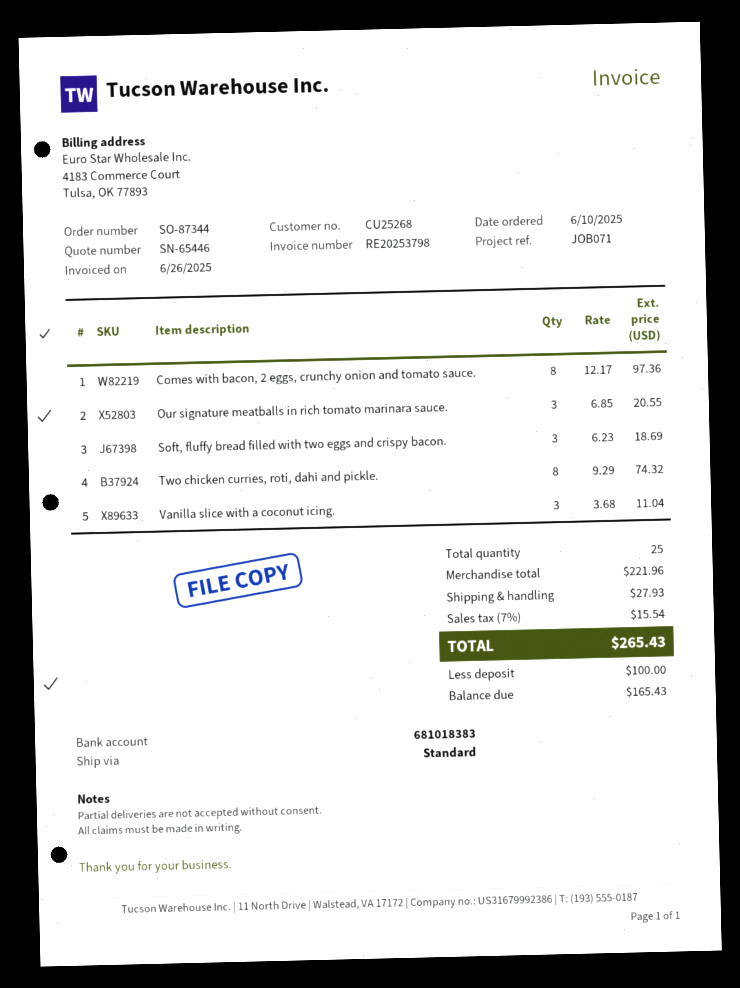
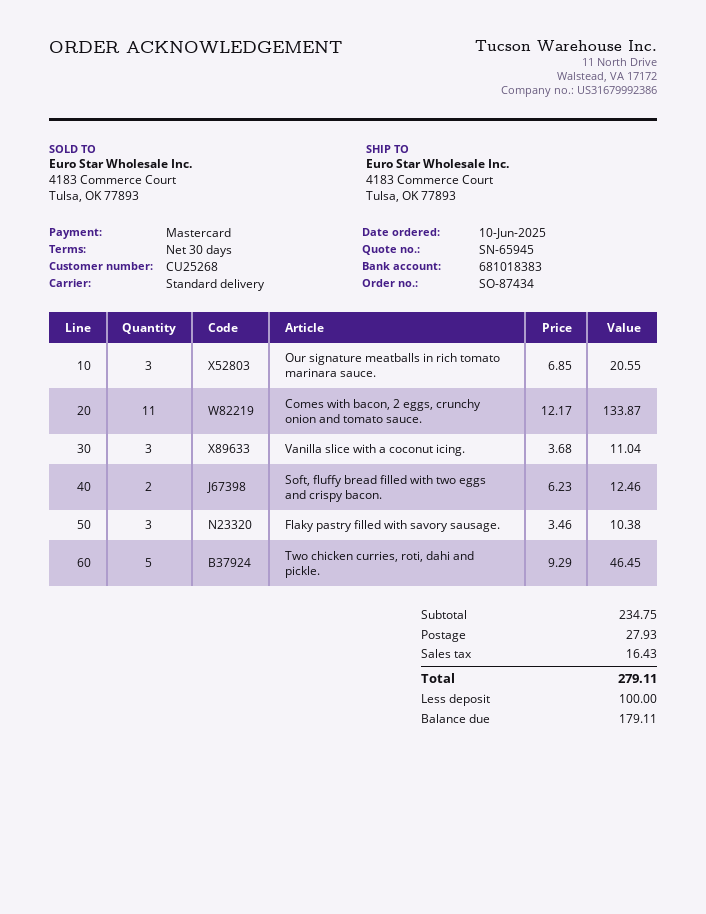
quote number: SN-65446 -> SN-65945
order number: SO-87344 -> SO-87434
Comes with bacon, 2 eggs, crunchy onion and tomato sauce.: 8 x 12.17 = 97.36 -> 11 x 12.17 = 133.87
Soft, fluffy bread filled with two eggs and crispy bacon.: 3 x 6.23 = 18.69 -> 2 x 6.23 = 12.46
Two chicken curries, roti, dahi and pickle.: 8 x 9.29 = 74.32 -> 5 x 9.29 = 46.45
Flaky pastry filled with savory sausage.: none -> 3 x 3.46 = 10.38
subtotal: 221.96 -> 234.75
tax: 15.54 -> 16.43
total: 265.43 -> 279.11
balance: 165.43 -> 179.11

